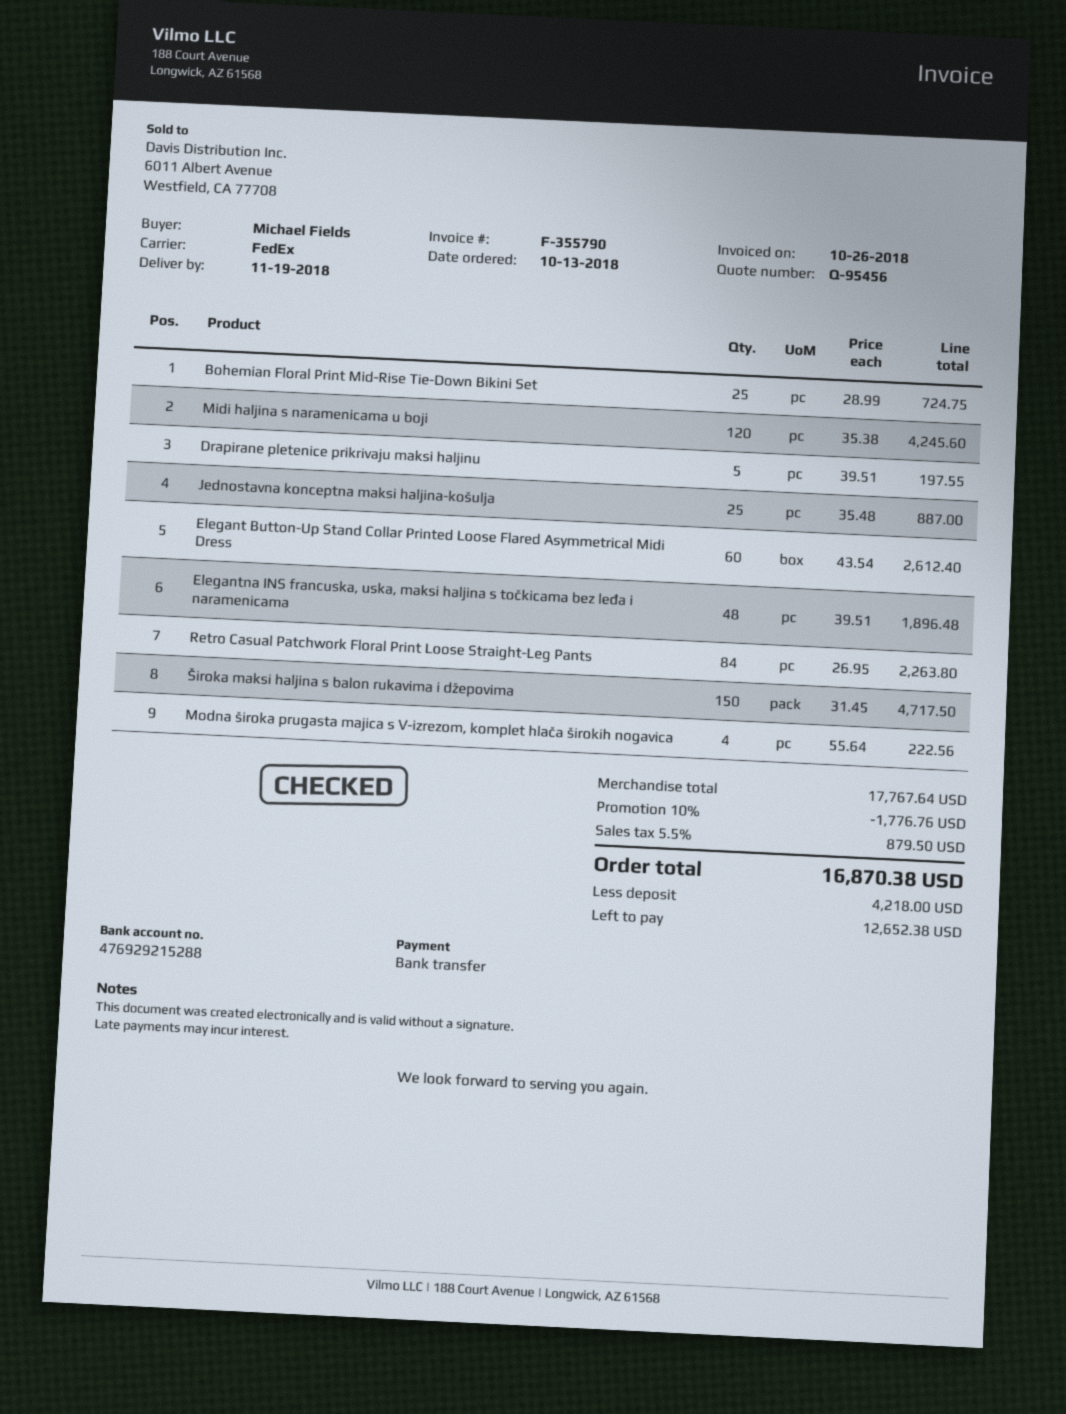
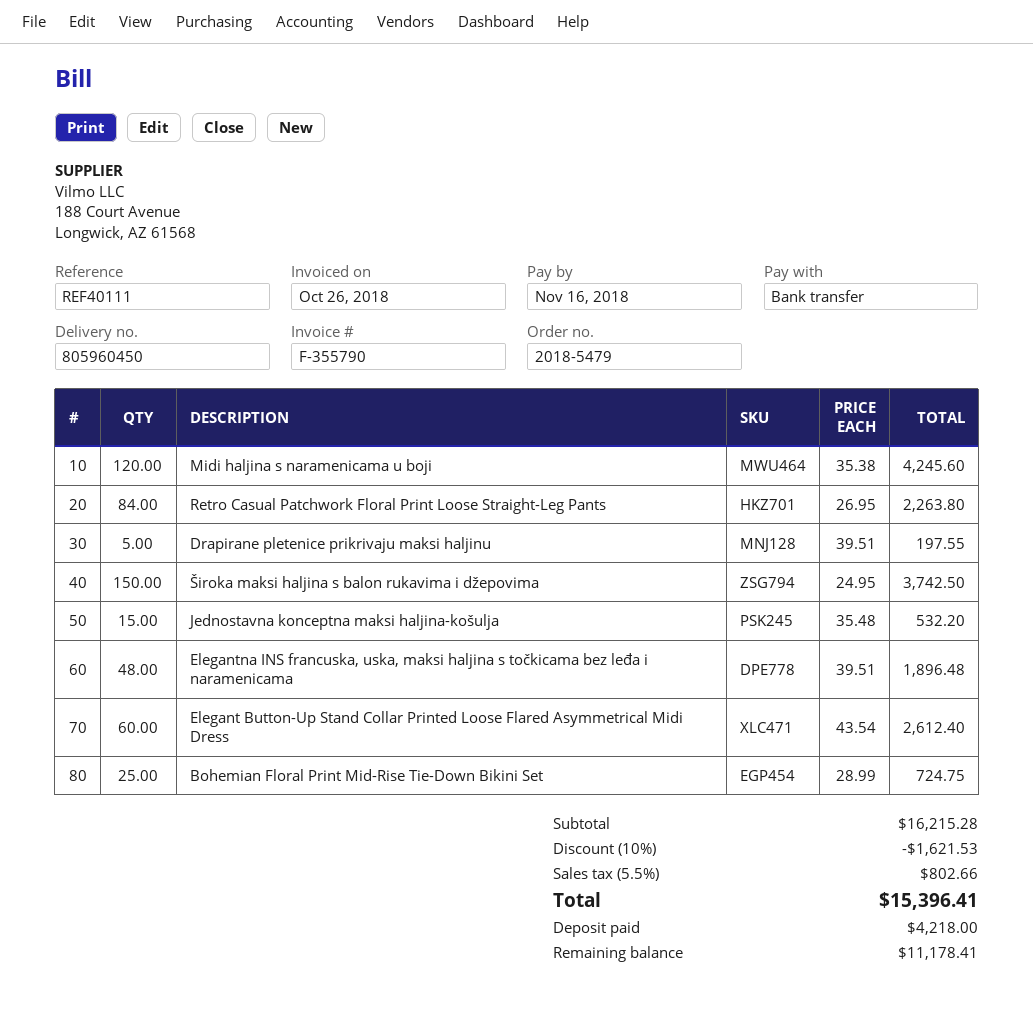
Jednostavna konceptna maksi haljina-košulja: 25 x 35.48 = 887.00 -> 15 x 35.48 = 532.20
Široka maksi haljina s balon rukavima i džepovima: 150 x 31.45 = 4717.50 -> 150 x 24.95 = 3742.50
Modna široka prugasta majica s V-izrezom, komplet hlača širokih nogavica: 4 x 55.64 = 222.56 -> none
subtotal: 17767.64 -> 16215.28
discount: 10% = 1776.76 -> 10% = 1621.53
tax: 5.5% = 879.50 -> 5.5% = 802.66
total: 16870.38 -> 15396.41
balance: 12652.38 -> 11178.41

